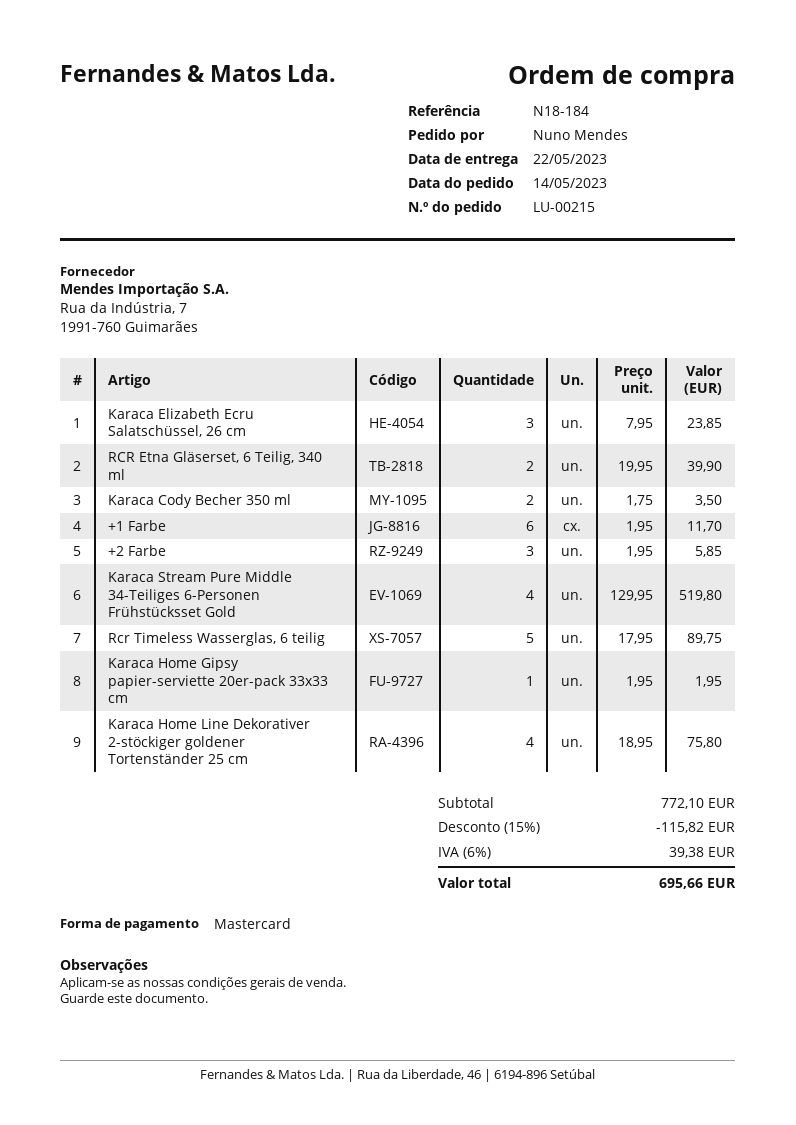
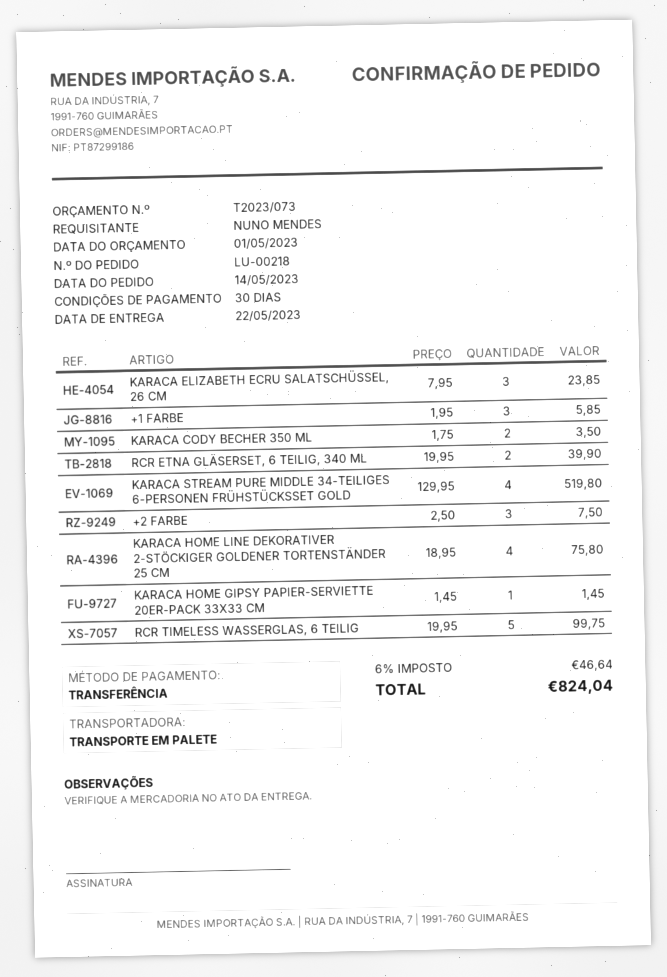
order number: LU-00215 -> LU-00218
payment method: Mastercard -> bank transfer
+1 Farbe: 6 x 1.95 = 11.70 -> 3 x 1.95 = 5.85
+2 Farbe: 3 x 1.95 = 5.85 -> 3 x 2.50 = 7.50
Rcr Timeless Wasserglas, 6 teilig: 5 x 17.95 = 89.75 -> 5 x 19.95 = 99.75
Karaca Home Gipsy papier-serviette 20er-pack 33x33 cm: 1 x 1.95 = 1.95 -> 1 x 1.45 = 1.45
discount: 15% = 115.82 -> none
tax: 6% = 39.38 -> 6% = 46.64
total: 695.66 -> 824.04

